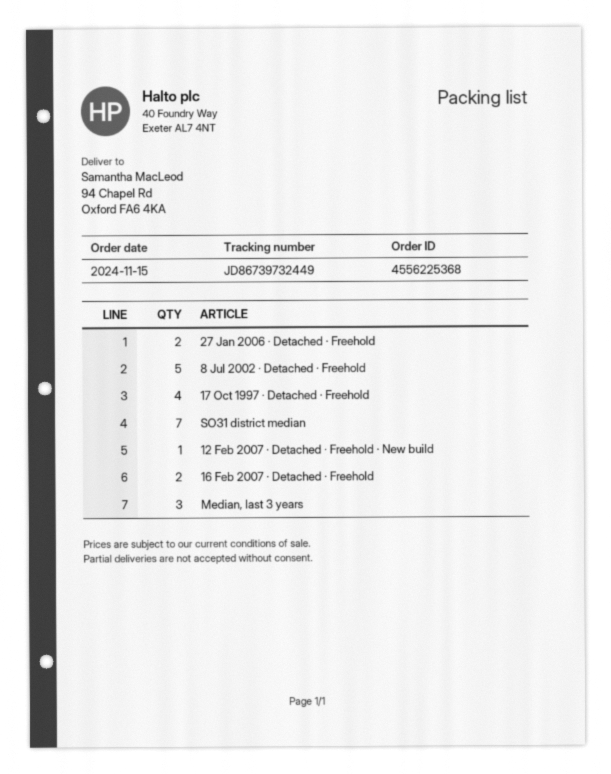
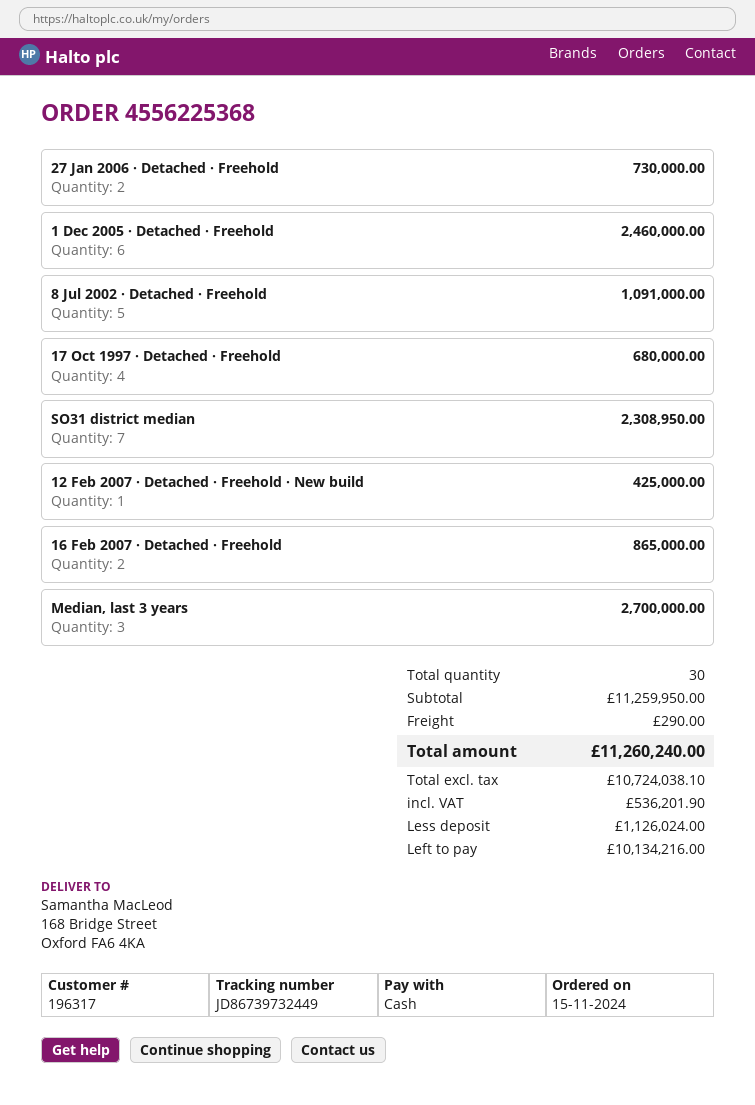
ship to: 94 Chapel Rd, Oxford FA6 4KA -> 168 Bridge Street, Oxford FA6 4KA
1 Dec 2005 · Detached · Freehold: none -> 6

